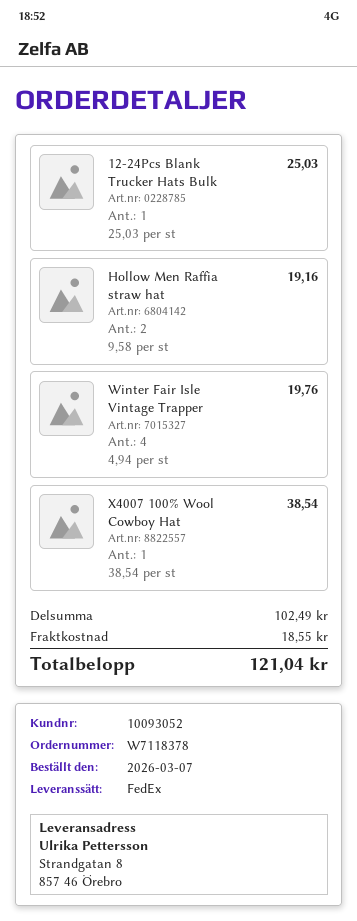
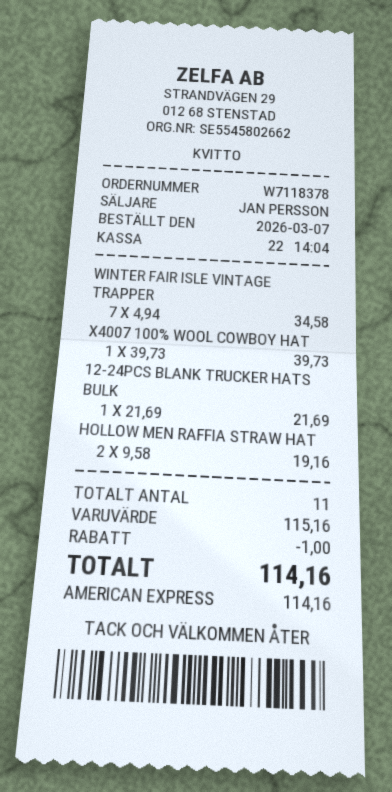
12-24Pcs Blank Trucker Hats Bulk: 1 x 25.03 = 25.03 -> 1 x 21.69 = 21.69
Winter Fair Isle Vintage Trapper: 4 x 4.94 = 19.76 -> 7 x 4.94 = 34.58
X4007 100% Wool Cowboy Hat: 1 x 38.54 = 38.54 -> 1 x 39.73 = 39.73
subtotal: 102.49 -> 115.16
discount: none -> 1.00
shipping: 18.55 -> none
total: 121.04 -> 114.16

